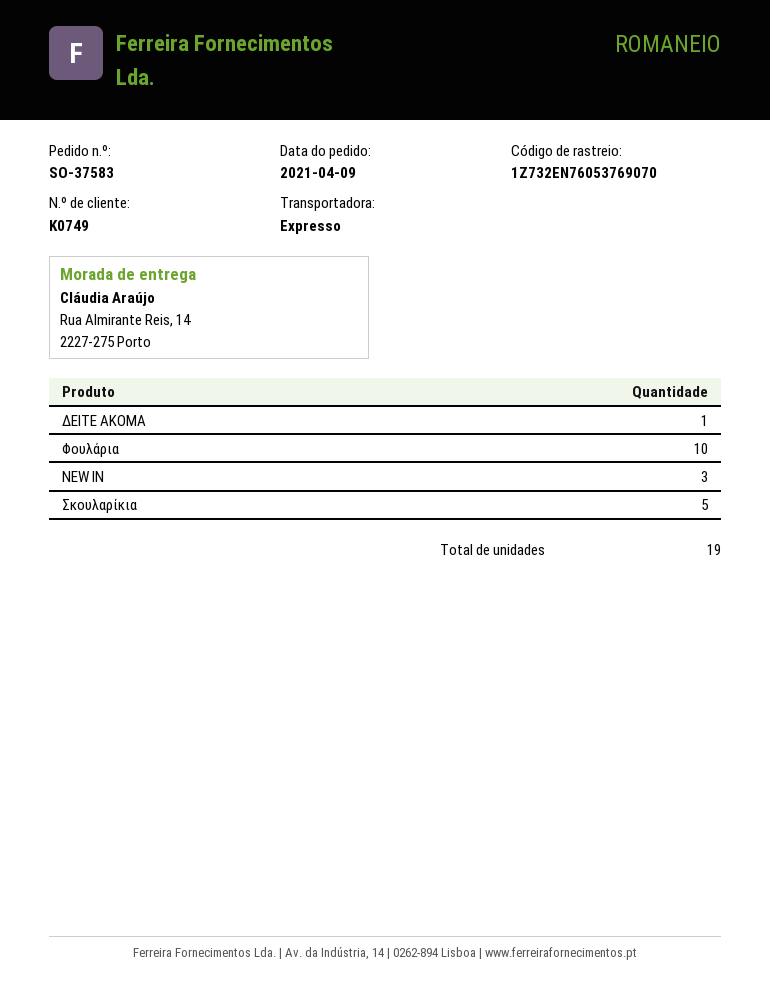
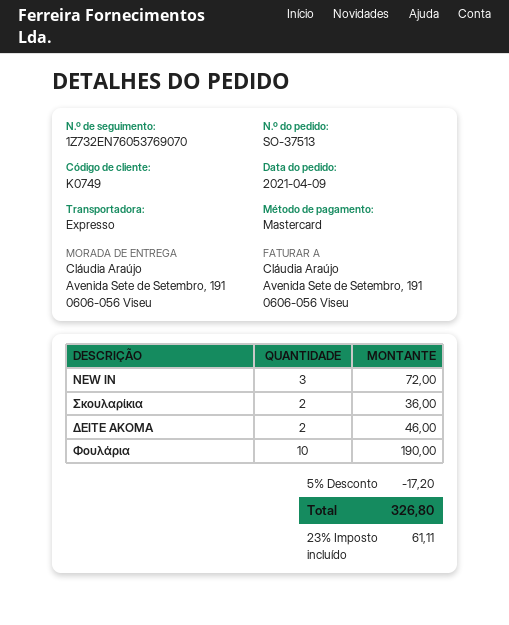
order number: SO-37583 -> SO-37513
ship to: Rua Almirante Reis, 14, 2227-275 Porto -> Avenida Sete de Setembro, 191, 0606-056 Viseu
ΔΕΙΤΕ ΑΚΟΜΑ: 1 -> 2
Σκουλαρίκια: 5 -> 2

